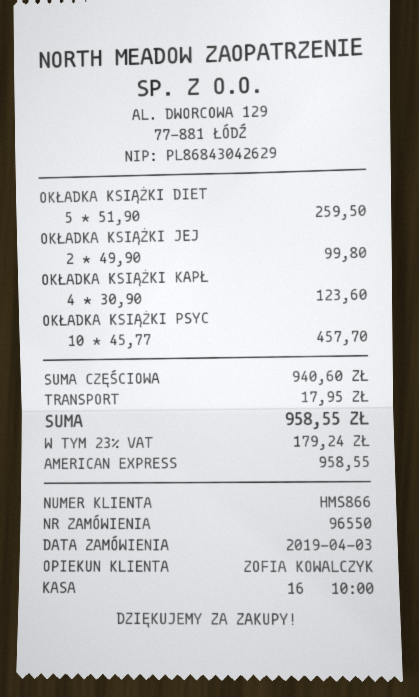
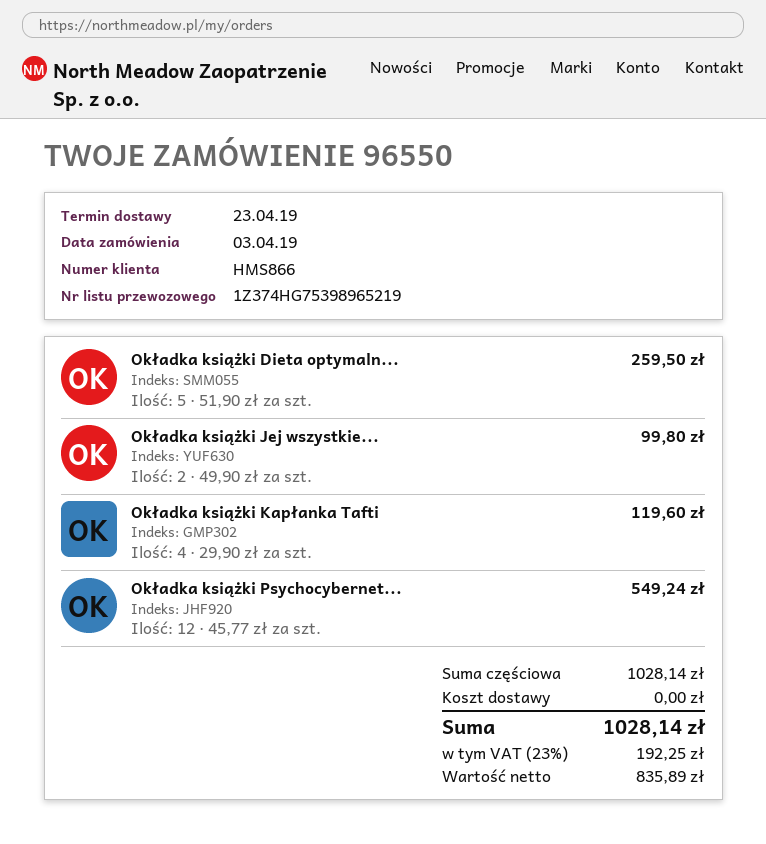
OKŁADKA KSIĄŻKI KAPŁ: 4 x 30.90 = 123.60 -> 4 x 29.90 = 119.60
OKŁADKA KSIĄŻKI PSYC: 10 x 45.77 = 457.70 -> 12 x 45.77 = 549.24
subtotal: 940.60 -> 1028.14
shipping: 17.95 -> 0.00
tax: 23% = 179.24 -> 23% = 192.25
total: 958.55 -> 1028.14

